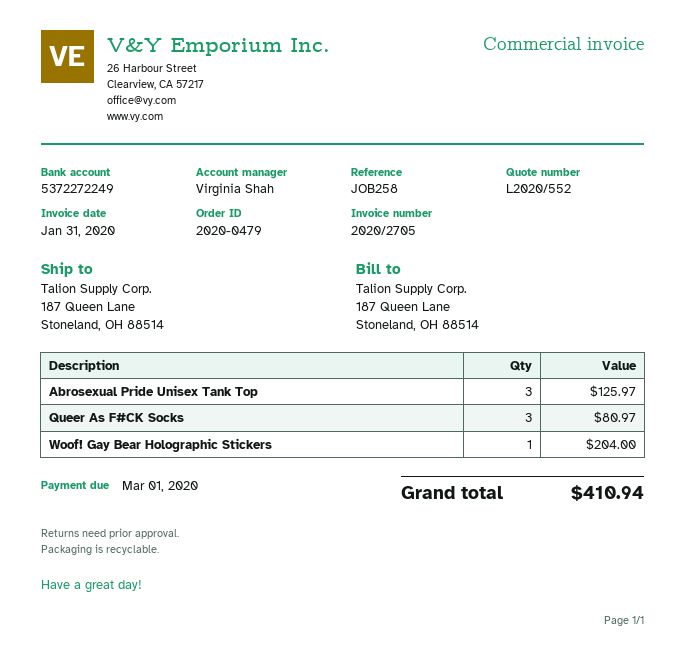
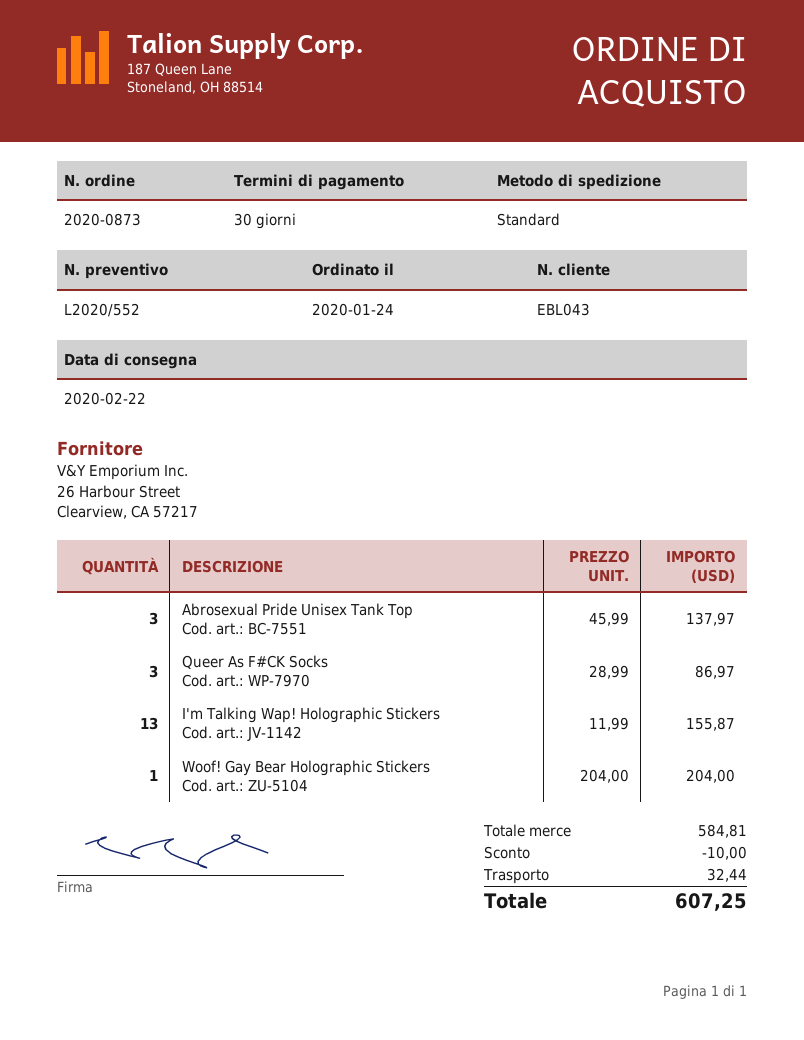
order number: 2020-0479 -> 2020-0873
Abrosexual Pride Unisex Tank Top: 3 for 125.97 -> 3 for 137.97
Queer As F#CK Socks: 3 for 80.97 -> 3 for 86.97
I'm Talking Wap! Holographic Stickers: none -> 13 for 155.87
discount: none -> 10.00
shipping: none -> 32.44
total: 410.94 -> 607.25

